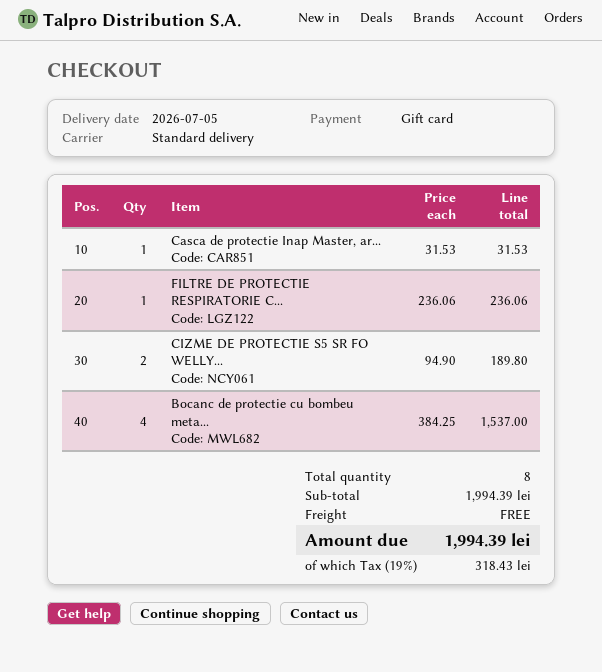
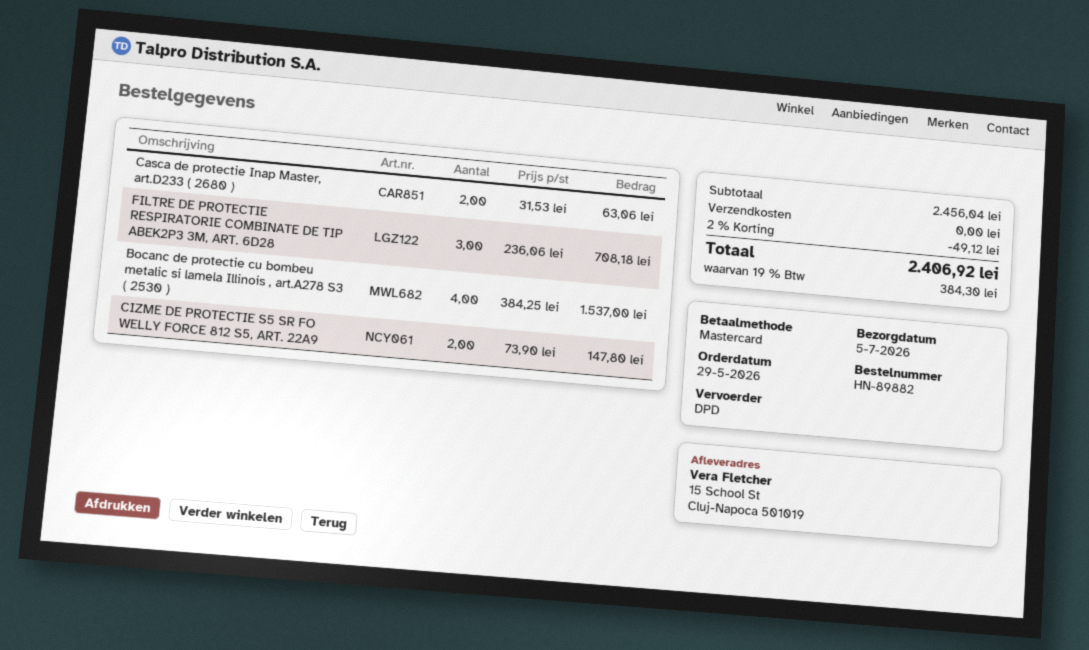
payment method: gift card -> Mastercard
shipping method: standard -> DPD
Casca de protectie Inap Master, ar...: 1 x 31.53 = 31.53 -> 2 x 31.53 = 63.06
FILTRE DE PROTECTIE RESPIRATORIE C...: 1 x 236.06 = 236.06 -> 3 x 236.06 = 708.18
CIZME DE PROTECTIE S5 SR FO WELLY...: 2 x 94.90 = 189.80 -> 2 x 73.90 = 147.80
subtotal: 1994.39 -> 2456.04
discount: none -> 2% = 49.12
tax: 19% = 318.43 -> 19% = 384.30
total: 1994.39 -> 2406.92

